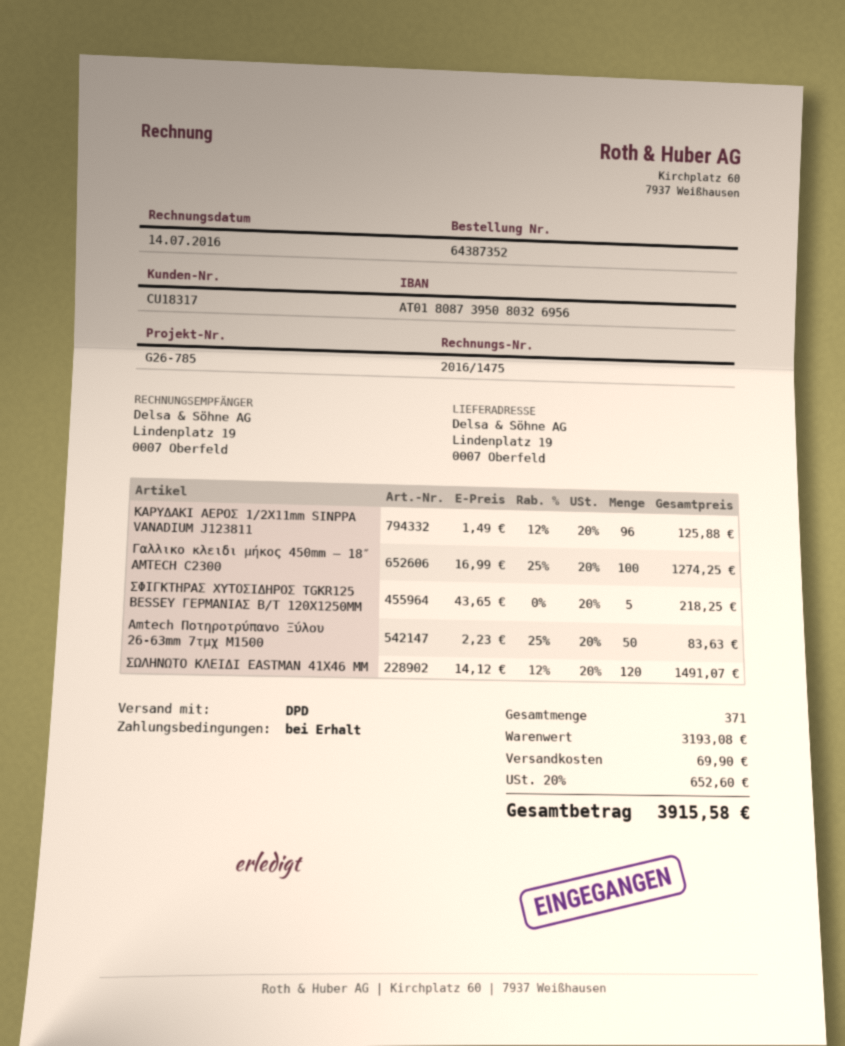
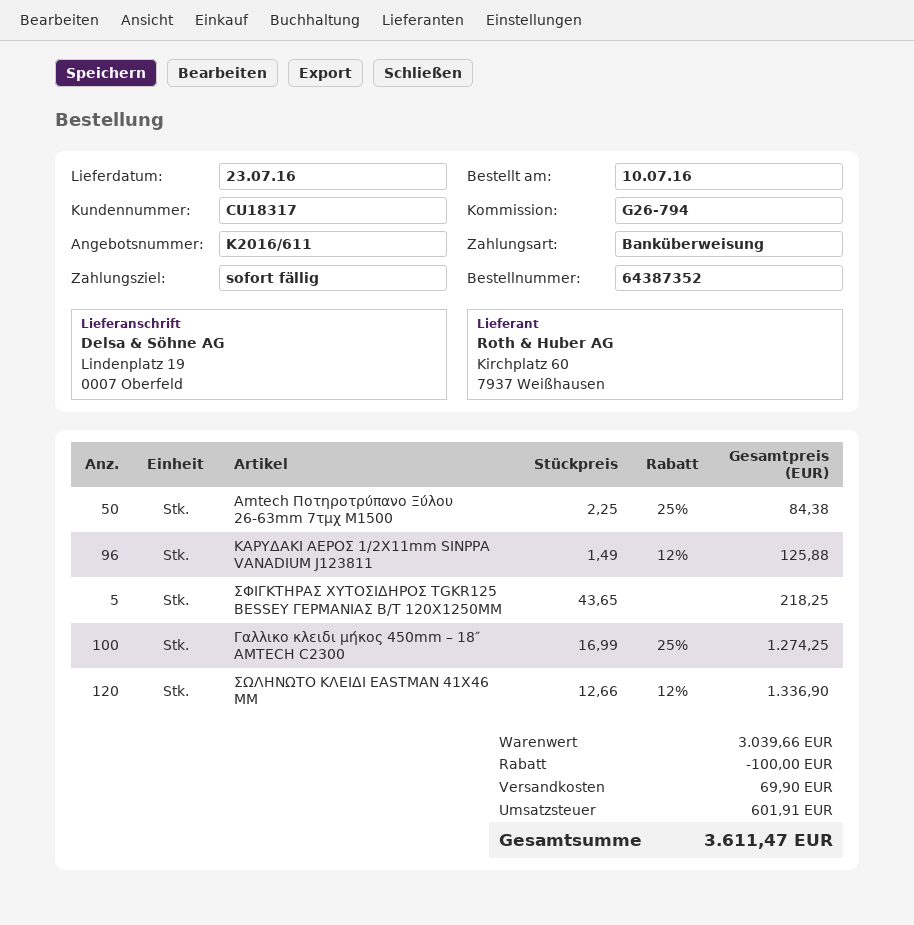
reference: G26-785 -> G26-794
Amtech Ποτηροτρύπανο Ξύλου 26-63mm 7τμχ M1500: 50 x 2.23 - 25% = 83.63 -> 50 x 2.25 - 25% = 84.38
ΣΩΛΗΝΩΤΟ ΚΛΕΙΔΙ EASTMAN 41Χ46 ΜΜ: 120 x 14.12 - 12% = 1491.07 -> 120 x 12.66 - 12% = 1336.90
subtotal: 3193.08 -> 3039.66
discount: none -> 100.00
tax: 652.60 -> 601.91
total: 3915.58 -> 3611.47

